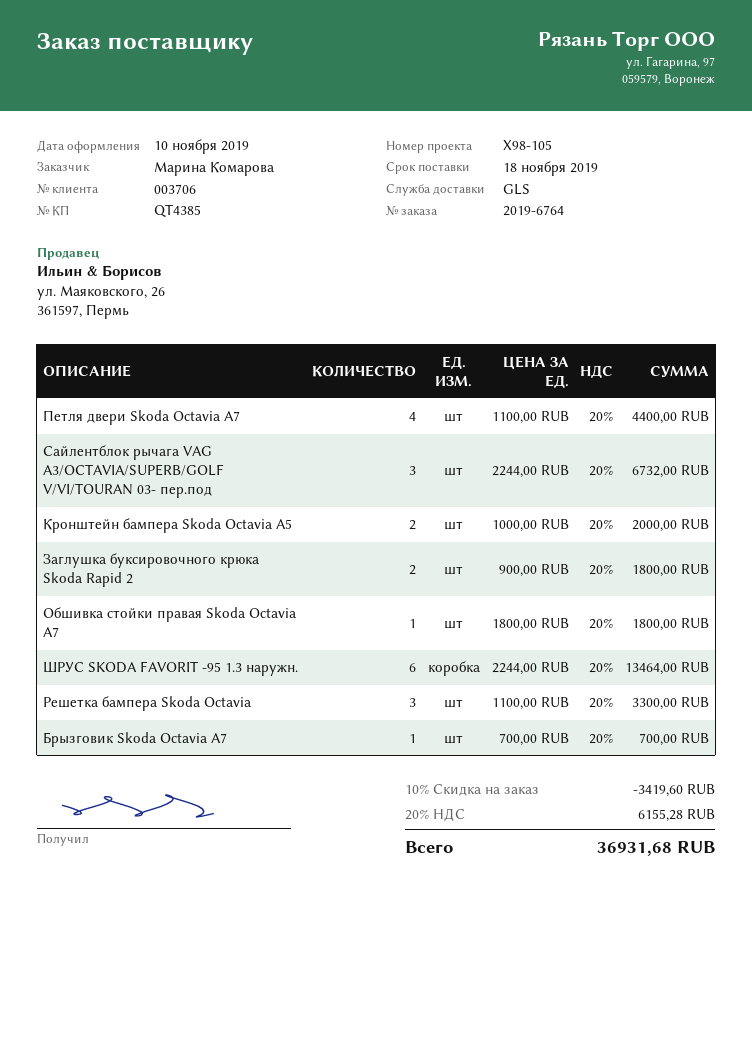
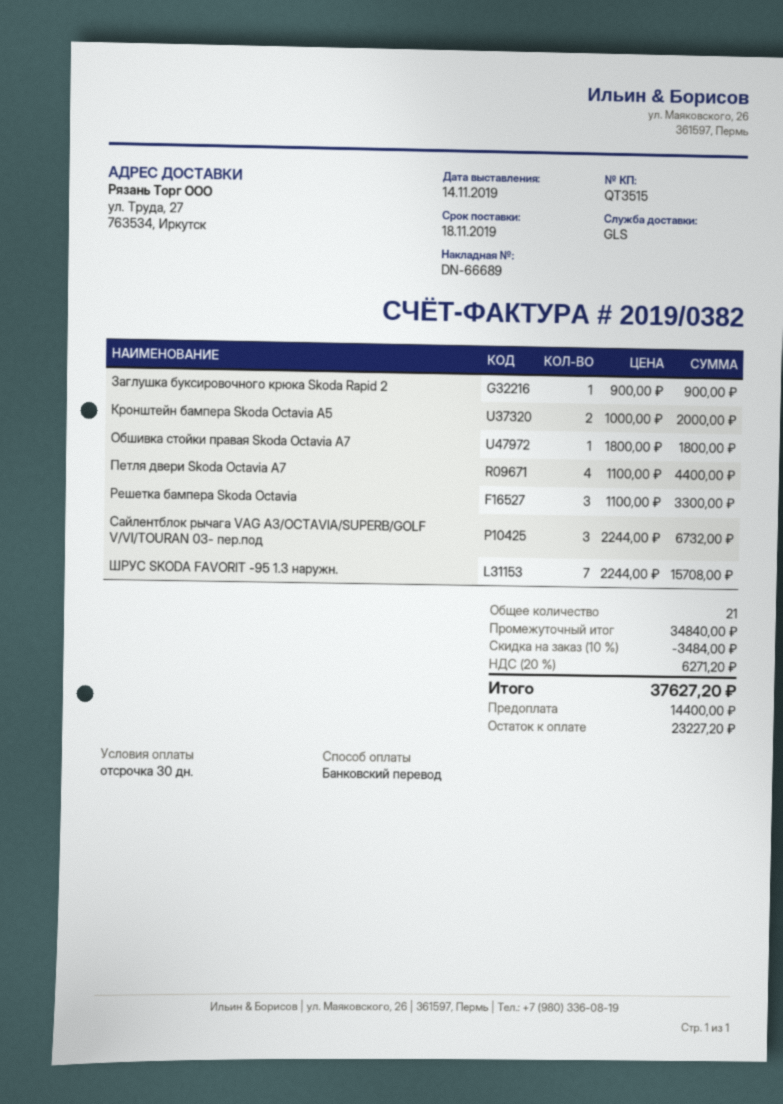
quote number: QT4385 -> QT3515
Заглушка буксировочного крюка Skoda Rapid 2: 2 x 900.00 = 1800.00 -> 1 x 900.00 = 900.00
ШРУС SKODA FAVORIT -95 1.3 наружн.: 6 x 2244.00 = 13464.00 -> 7 x 2244.00 = 15708.00
Брызговик Skoda Octavia A7: 1 x 700.00 = 700.00 -> none
discount: 10% = 3419.60 -> 10% = 3484.00
tax: 20% = 6155.28 -> 20% = 6271.20
total: 36931.68 -> 37627.20

